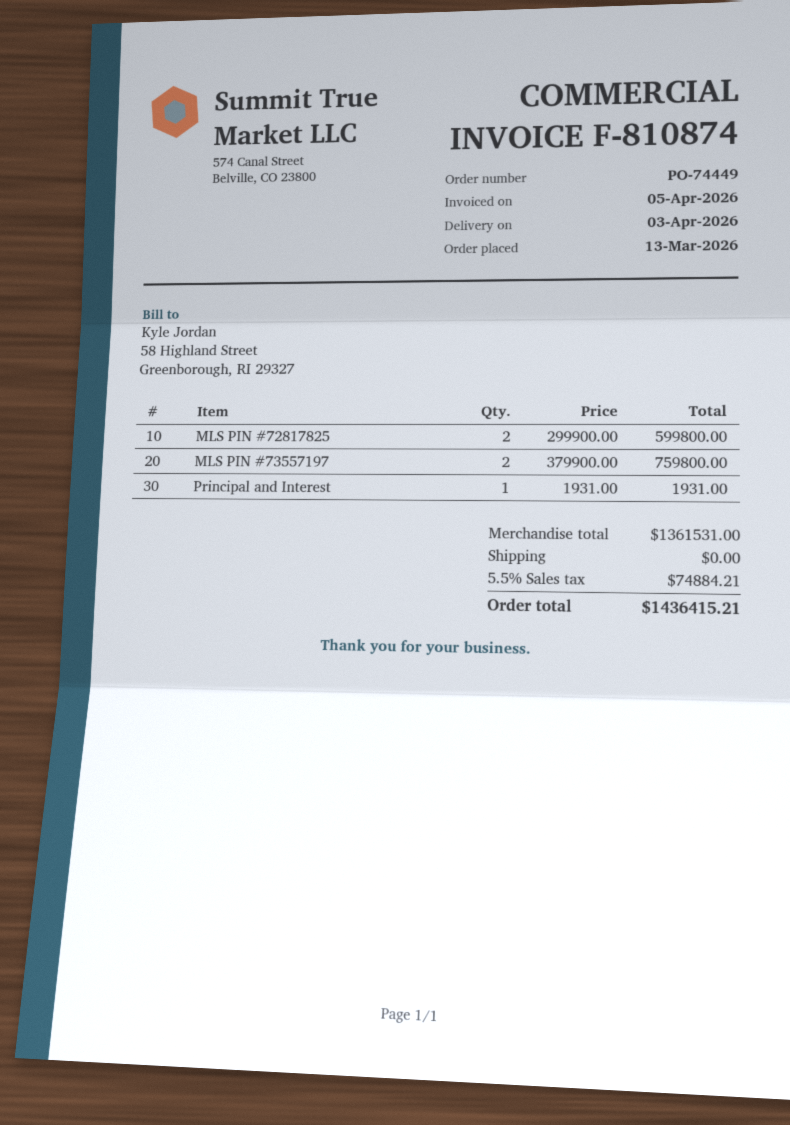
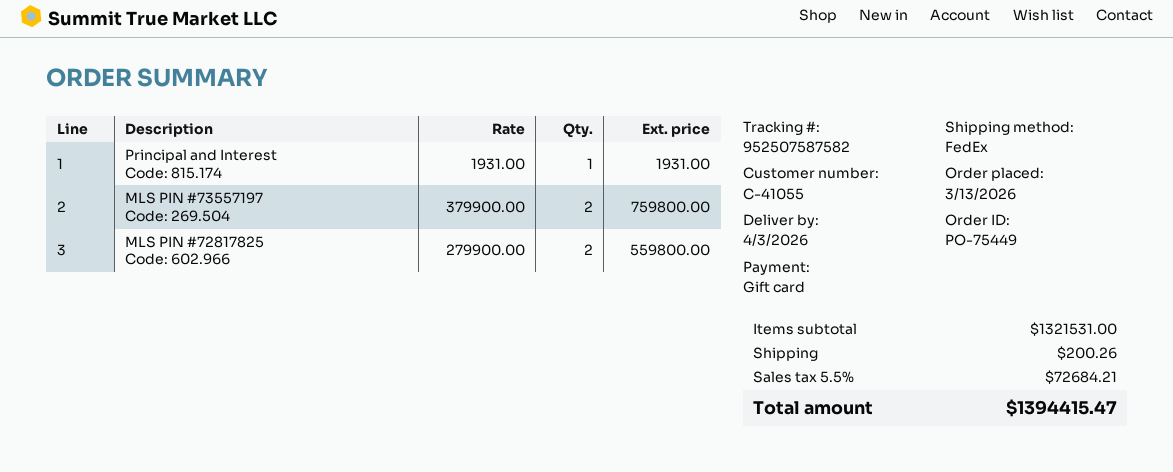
order number: PO-74449 -> PO-75449
MLS PIN #72817825: 2 x 299900.00 = 599800.00 -> 2 x 279900.00 = 559800.00
subtotal: 1361531.00 -> 1321531.00
shipping: 0.00 -> 200.26
tax: 5.5% = 74884.21 -> 5.5% = 72684.21
total: 1436415.21 -> 1394415.47

